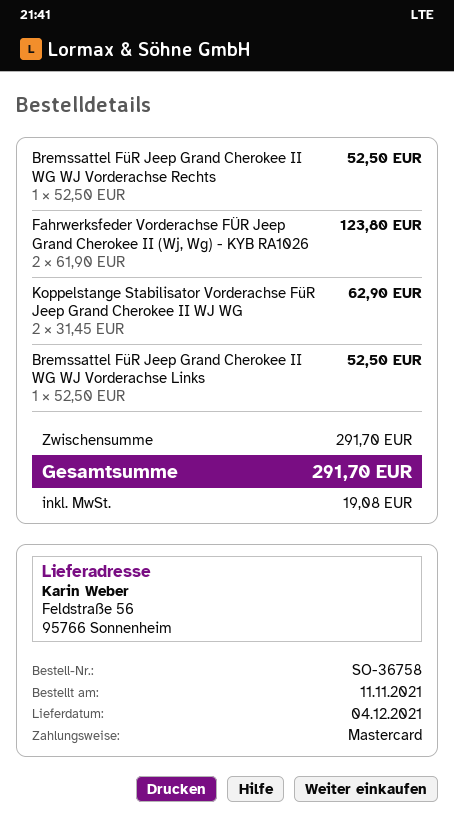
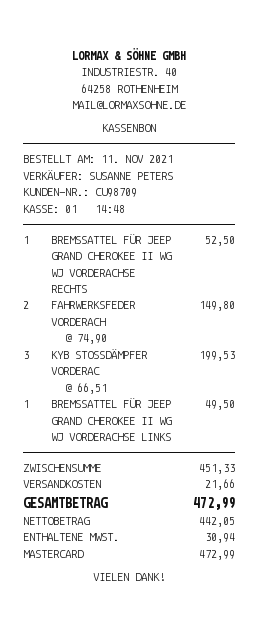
Fahrwerksfeder Vorderachse FÜR Jeep Grand Cherokee II (Wj, Wg) - KYB RA1026: 2 x 61.90 = 123.80 -> 2 x 74.90 = 149.80
Koppelstange Stabilisator Vorderachse FüR Jeep Grand Cherokee II WJ WG: 2 x 31.45 = 62.90 -> none
Bremssattel FüR Jeep Grand Cherokee II WG WJ Vorderachse Links: 1 x 52.50 = 52.50 -> 1 x 49.50 = 49.50
KYB STOSSDÄMPFER VORDERAC: none -> 3 x 66.51 = 199.53
subtotal: 291.70 -> 451.33
shipping: none -> 21.66
tax: 19.08 -> 30.94
total: 291.70 -> 472.99

